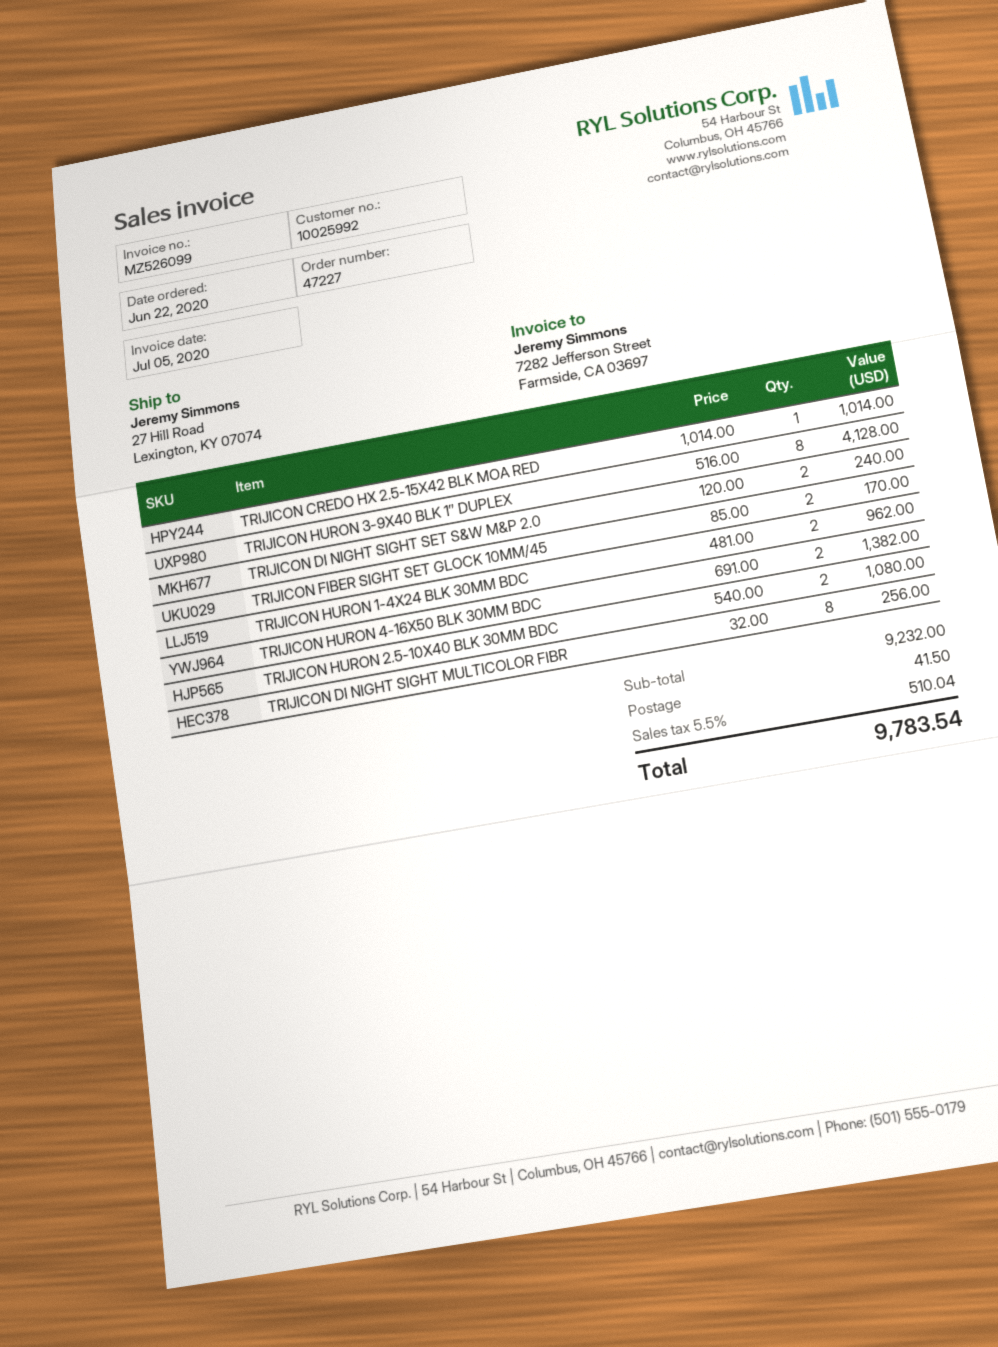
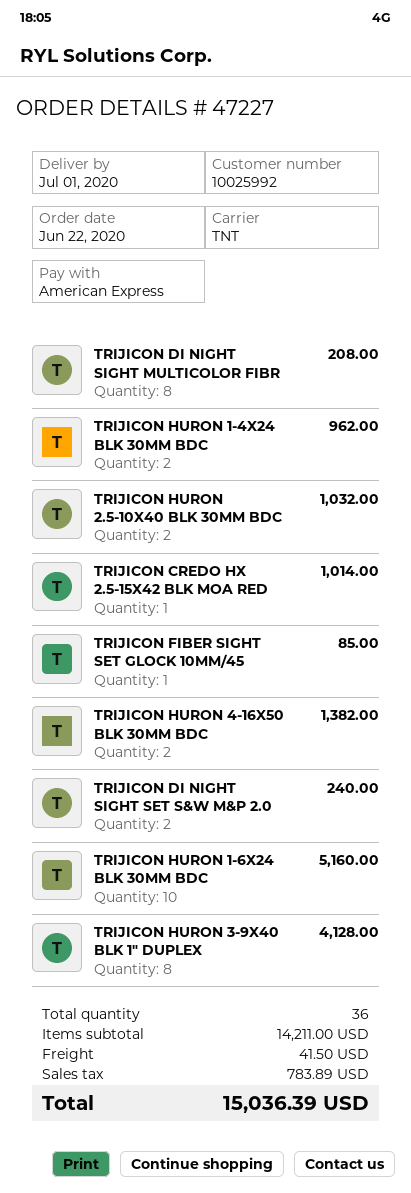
TRIJICON FIBER SIGHT SET GLOCK 10MM/45: 2 for 170.00 -> 1 for 85.00
TRIJICON HURON 2.5-10X40 BLK 30MM BDC: 2 for 1080.00 -> 2 for 1032.00
TRIJICON DI NIGHT SIGHT MULTICOLOR FIBR: 8 for 256.00 -> 8 for 208.00
TRIJICON HURON 1-6X24 BLK 30MM BDC: none -> 10 for 5160.00
subtotal: 9232.00 -> 14211.00
tax: 510.04 -> 783.89
total: 9783.54 -> 15036.39

